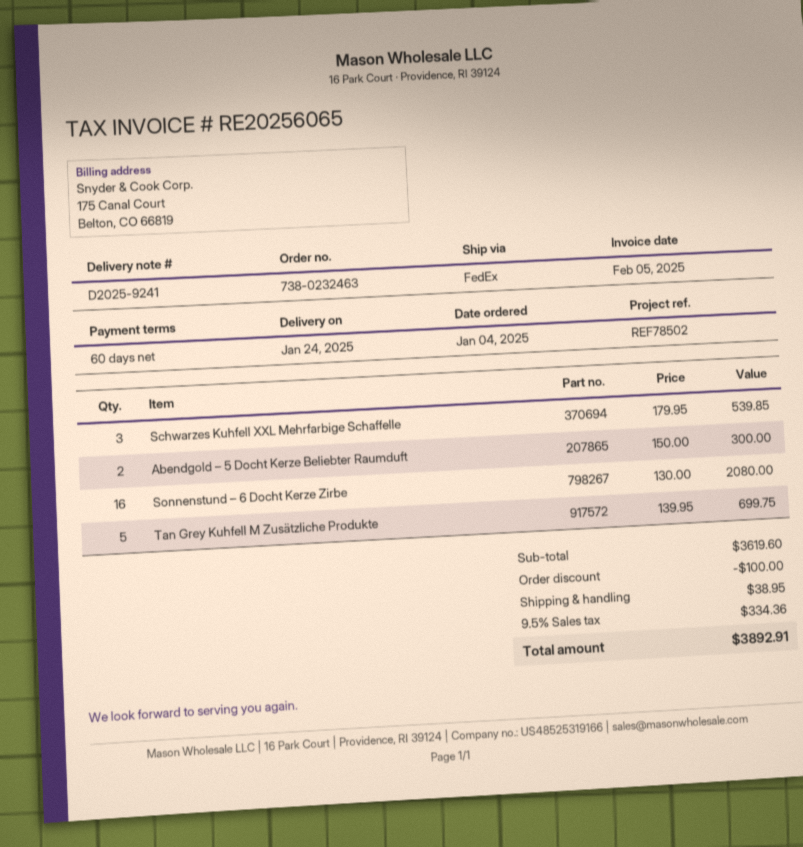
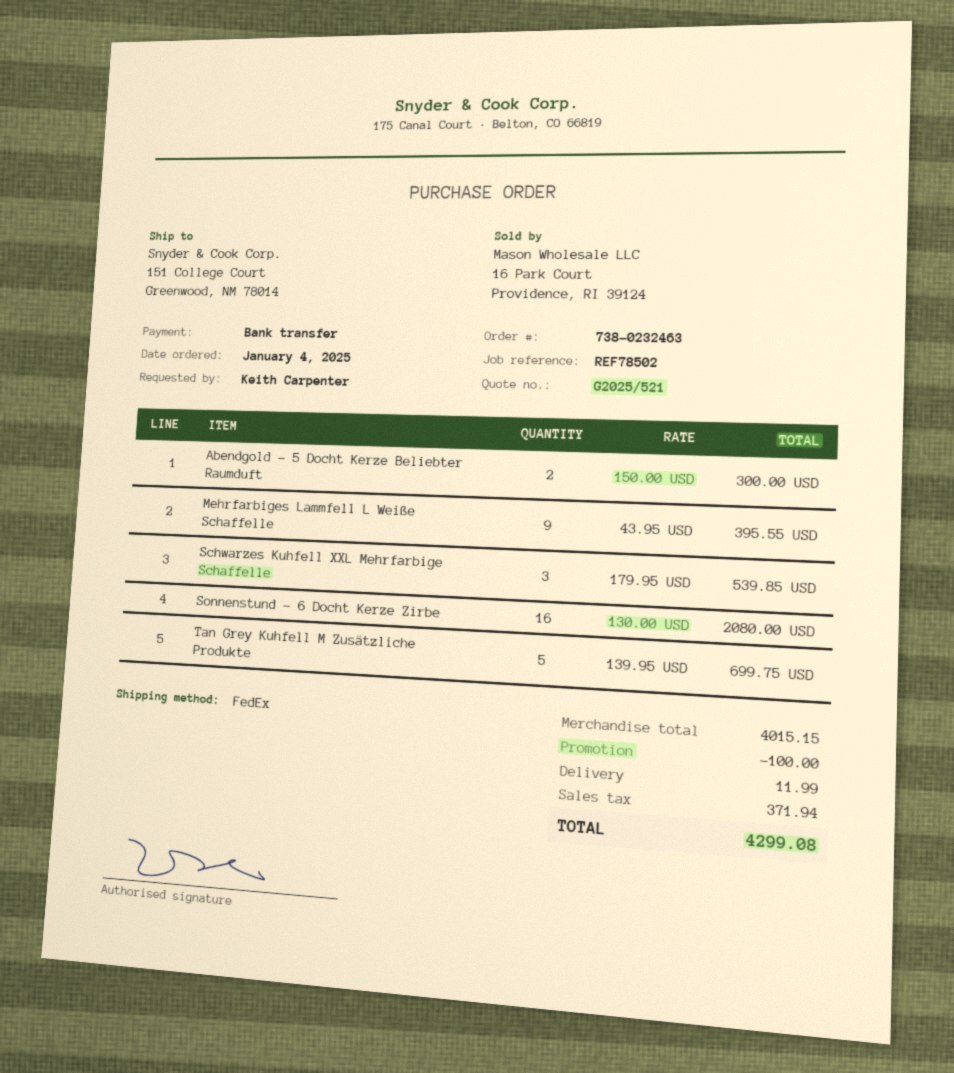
Mehrfarbiges Lammfell L Weiße Schaffelle: none -> 9 x 43.95 = 395.55
subtotal: 3619.60 -> 4015.15
shipping: 38.95 -> 11.99
tax: 334.36 -> 371.94
total: 3892.91 -> 4299.08

